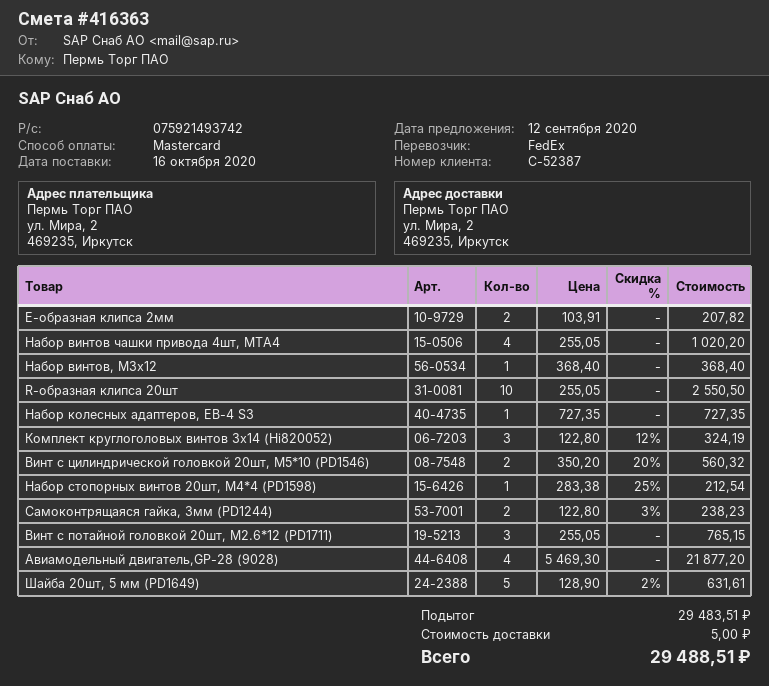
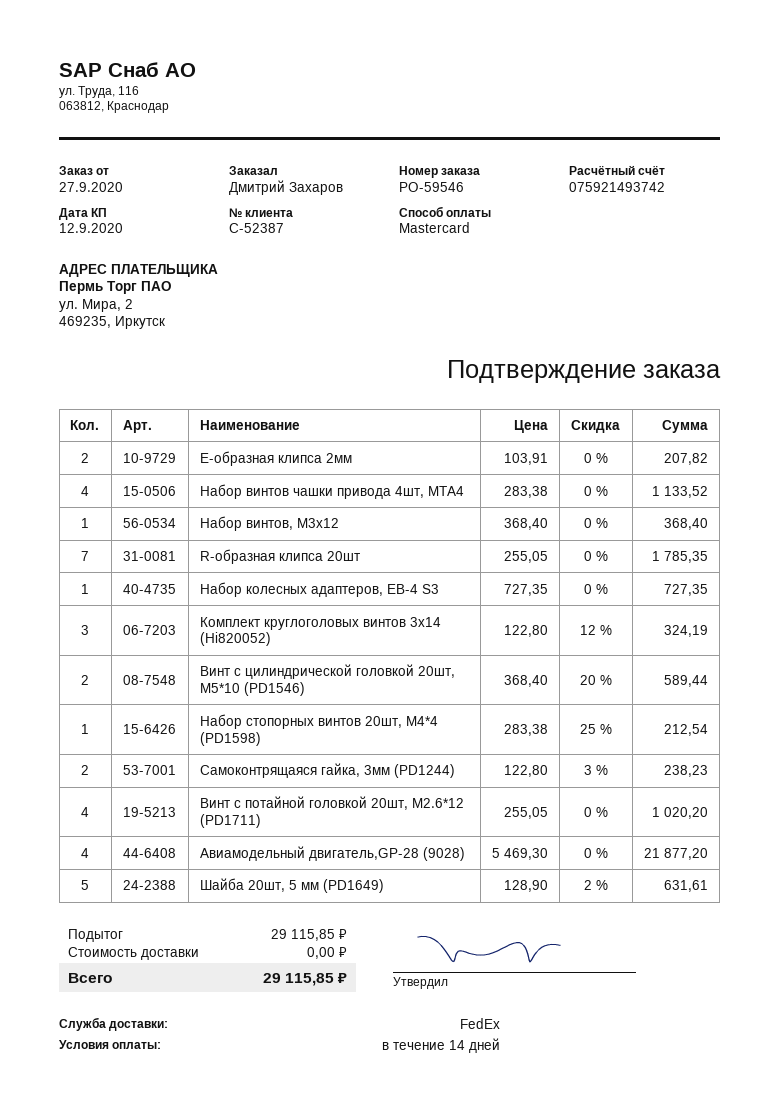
Набор винтов чашки привода 4шт, MTA4: 4 x 255.05 = 1020.20 -> 4 x 283.38 = 1133.52
R-образная клипса 20шт: 10 x 255.05 = 2550.50 -> 7 x 255.05 = 1785.35
Винт с цилиндрической головкой 20шт, M5*10 (PD1546): 2 x 350.20 - 20% = 560.32 -> 2 x 368.40 - 20% = 589.44
Винт с потайной головкой 20шт, M2.6*12 (PD1711): 3 x 255.05 = 765.15 -> 4 x 255.05 = 1020.20
subtotal: 29483.51 -> 29115.85
shipping: 5.00 -> 0.00
total: 29488.51 -> 29115.85

